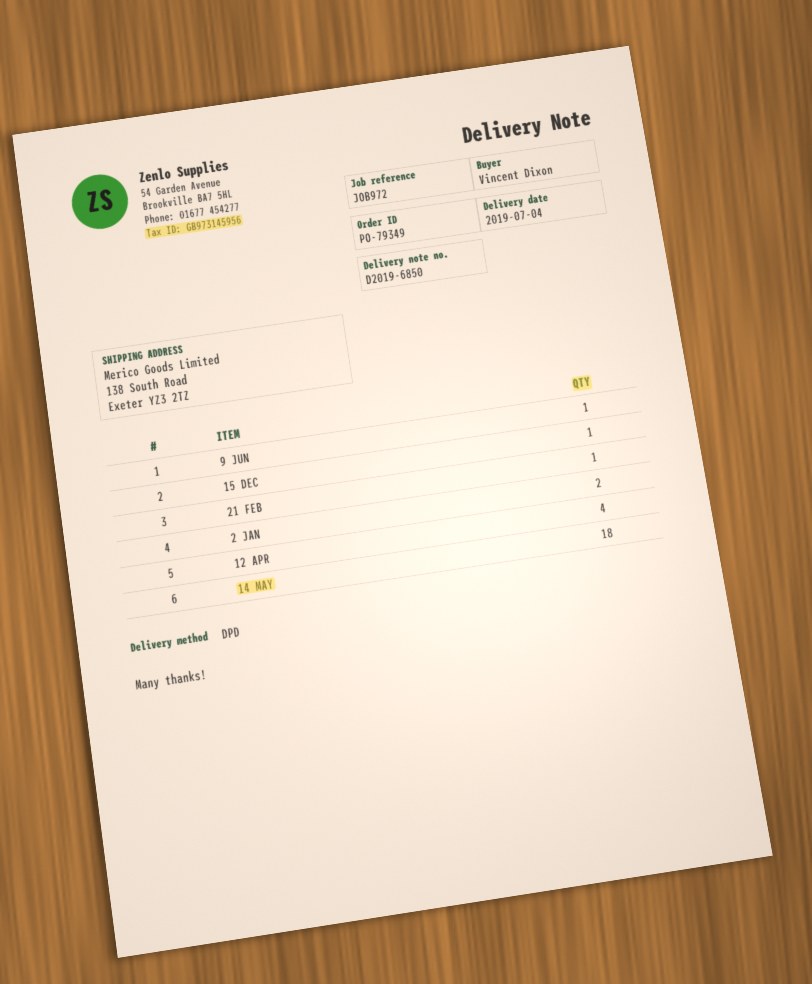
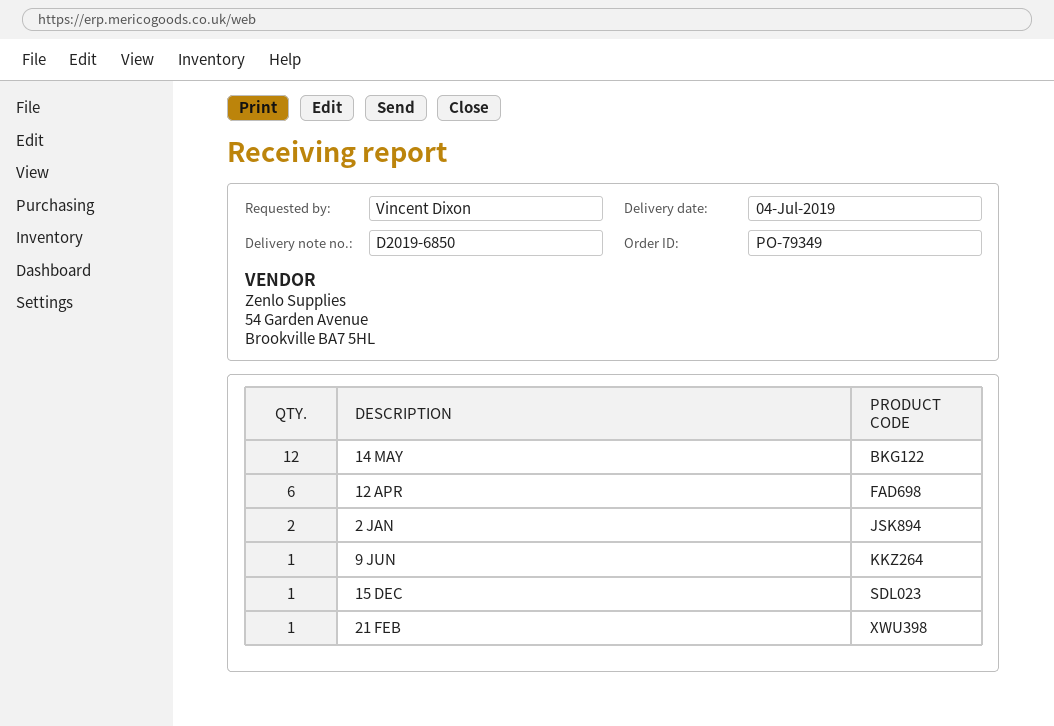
12 APR: 4 -> 6
14 MAY: 18 -> 12

